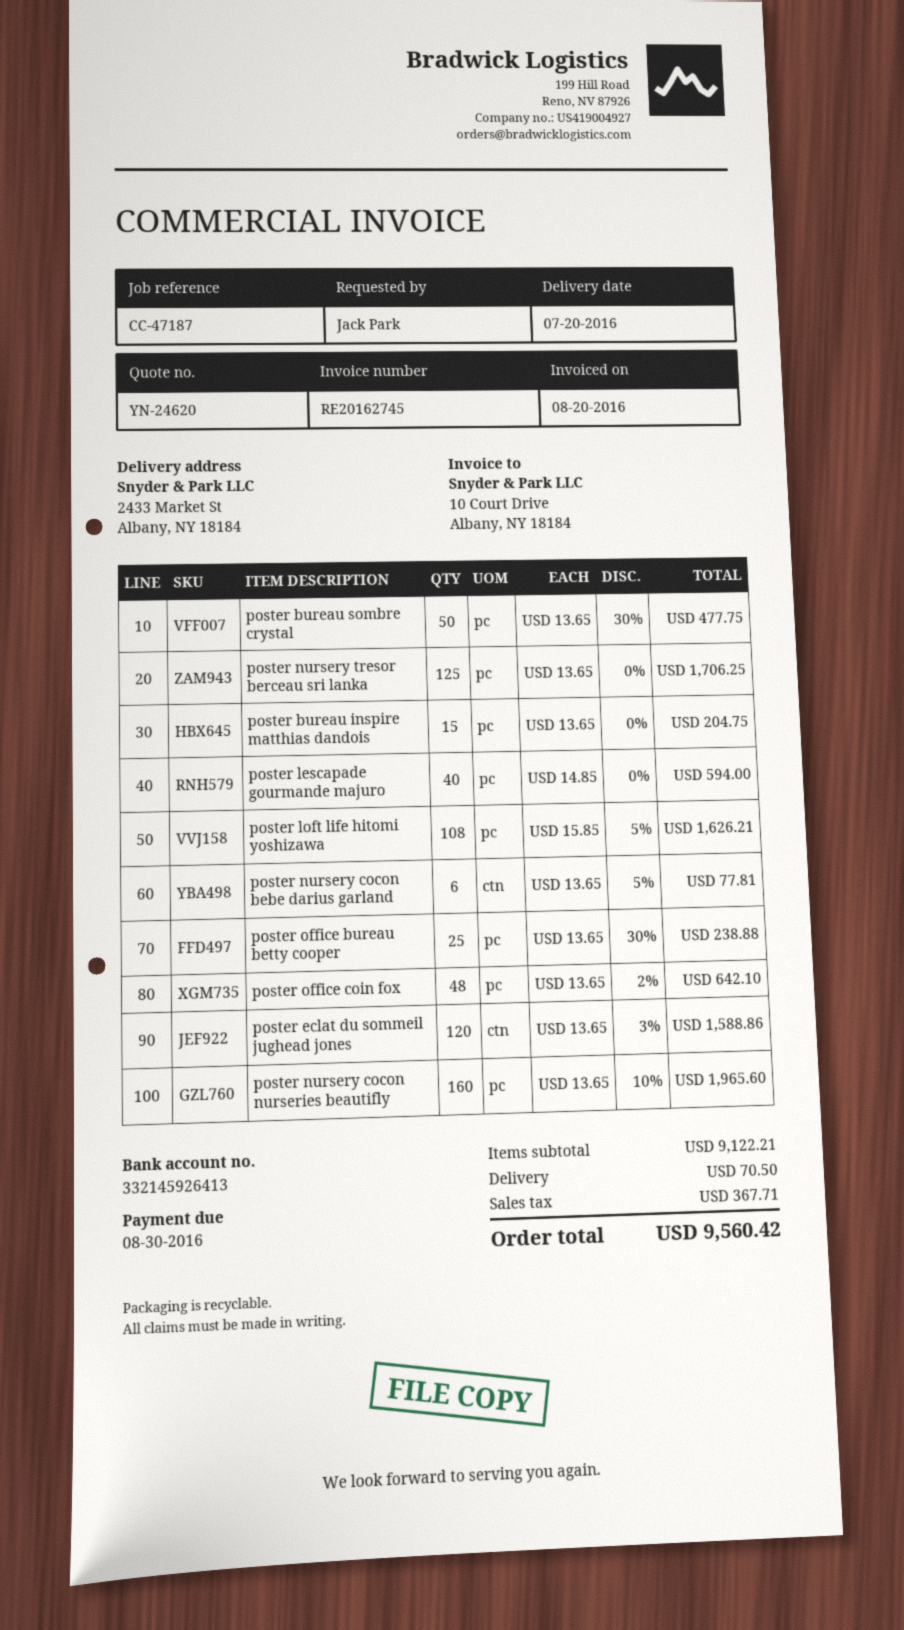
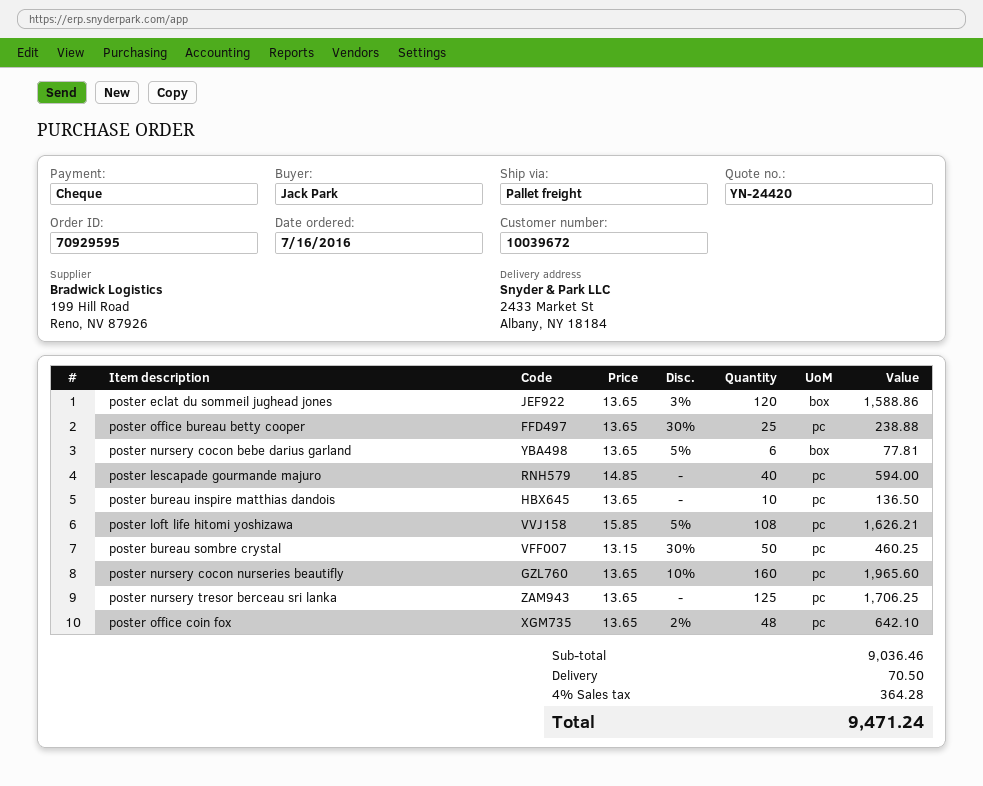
quote number: YN-24620 -> YN-24420
poster bureau sombre crystal: 50 x 13.65 - 30% = 477.75 -> 50 x 13.15 - 30% = 460.25
poster bureau inspire matthias dandois: 15 x 13.65 = 204.75 -> 10 x 13.65 = 136.50
subtotal: 9122.21 -> 9036.46
tax: 367.71 -> 364.28
total: 9560.42 -> 9471.24

